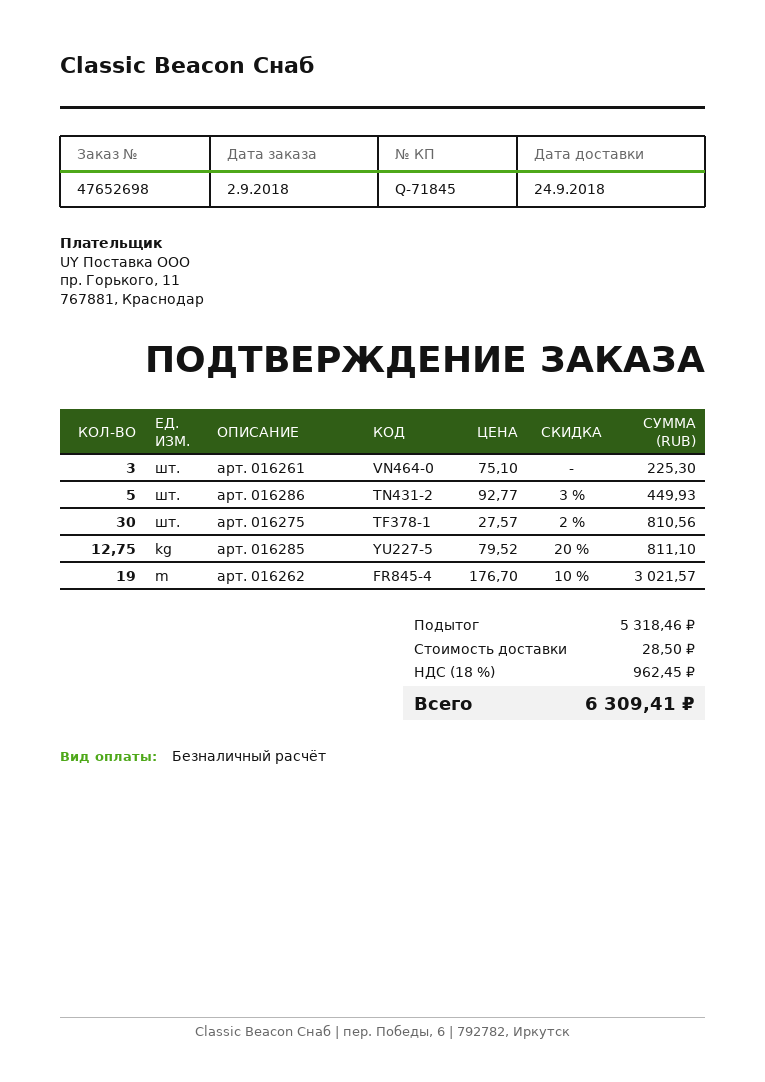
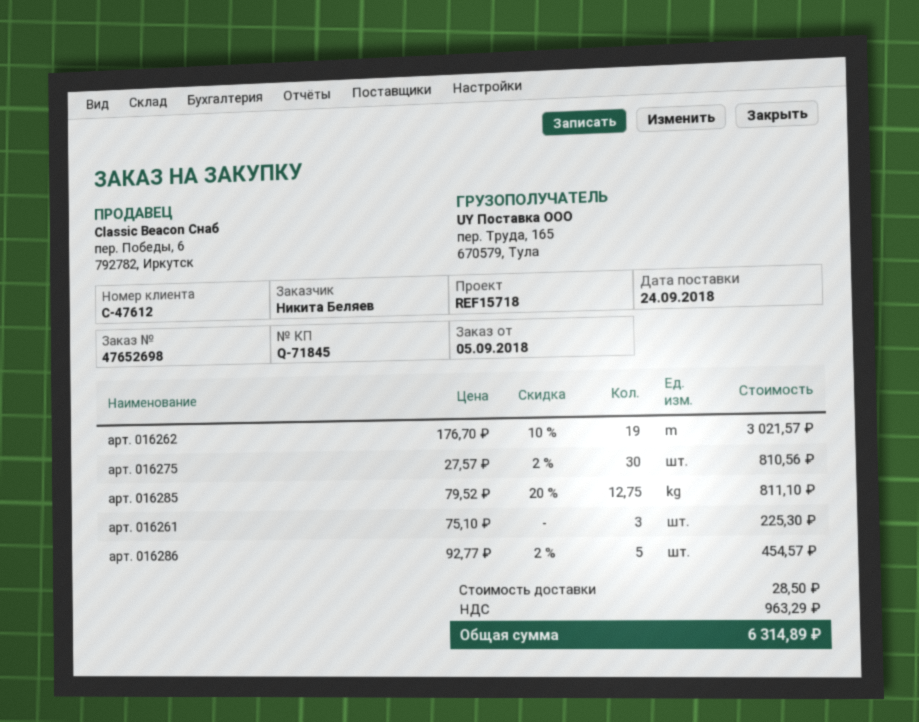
order date: 2018-09-02 -> 2018-09-05
арт. 016286: 5 x 92.77 - 3% = 449.93 -> 5 x 92.77 - 2% = 454.57
tax: 962.45 -> 963.29
total: 6309.41 -> 6314.89

